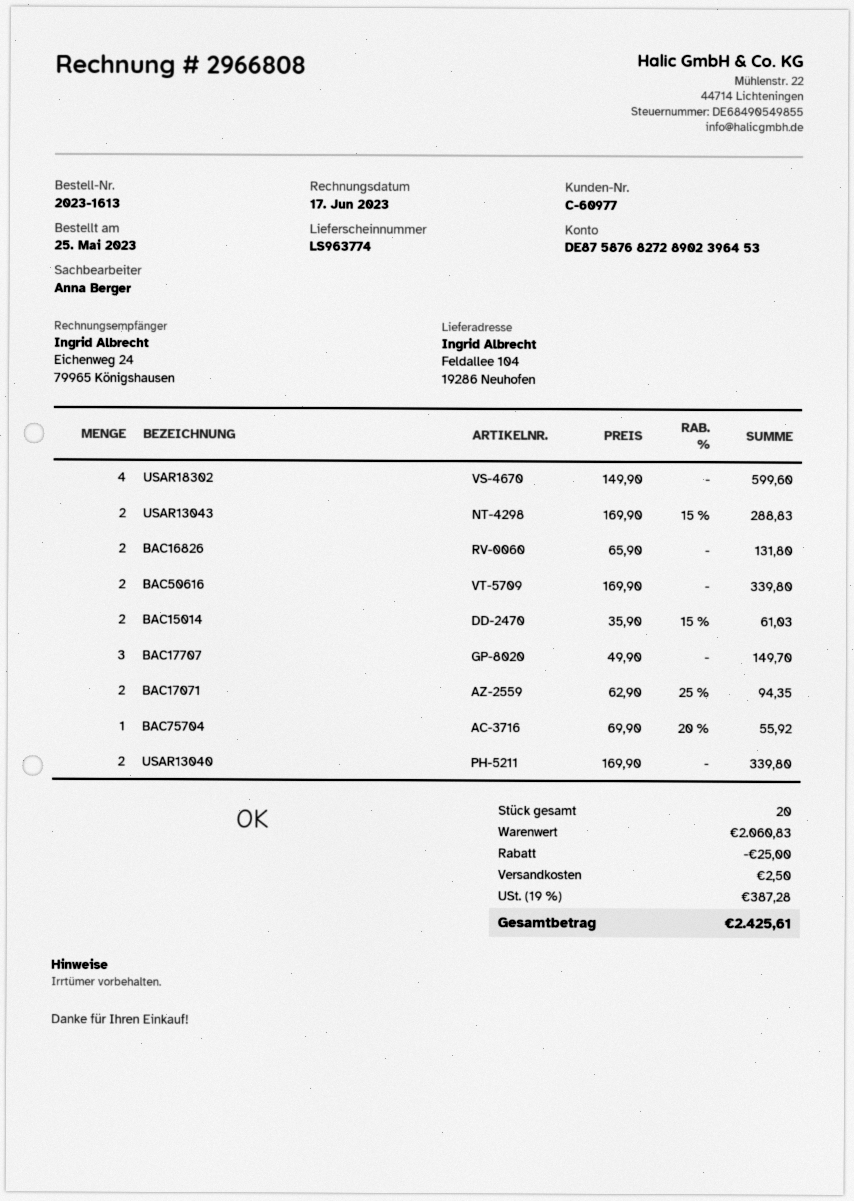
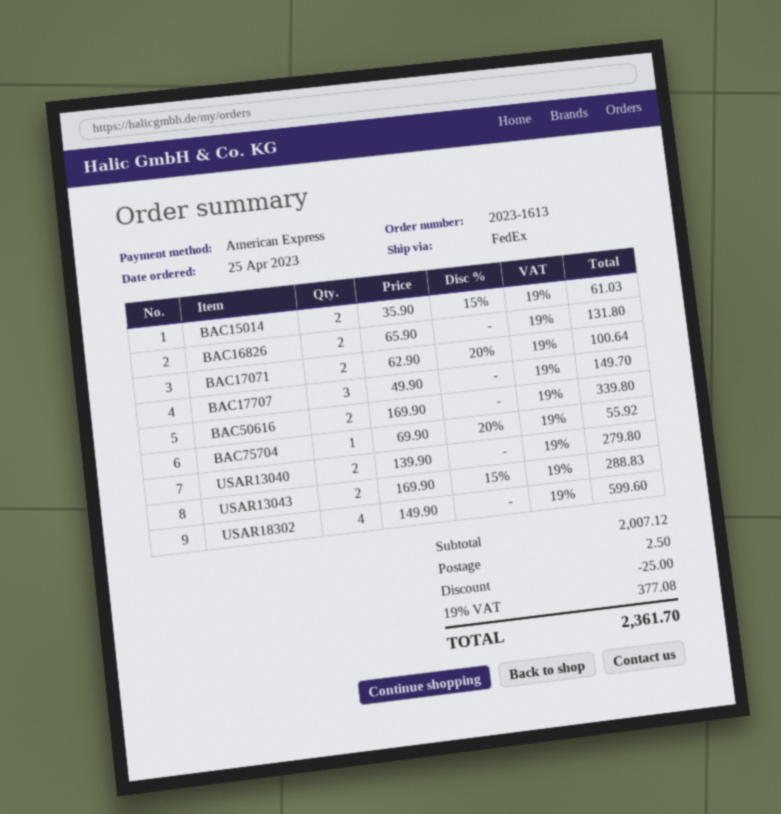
order date: 2023-05-25 -> 2023-04-25
BAC17071: 2 x 62.90 - 25% = 94.35 -> 2 x 62.90 - 20% = 100.64
USAR13040: 2 x 169.90 = 339.80 -> 2 x 139.90 = 279.80
subtotal: 2060.83 -> 2007.12
tax: 19% = 387.28 -> 19% = 377.08
total: 2425.61 -> 2361.70

